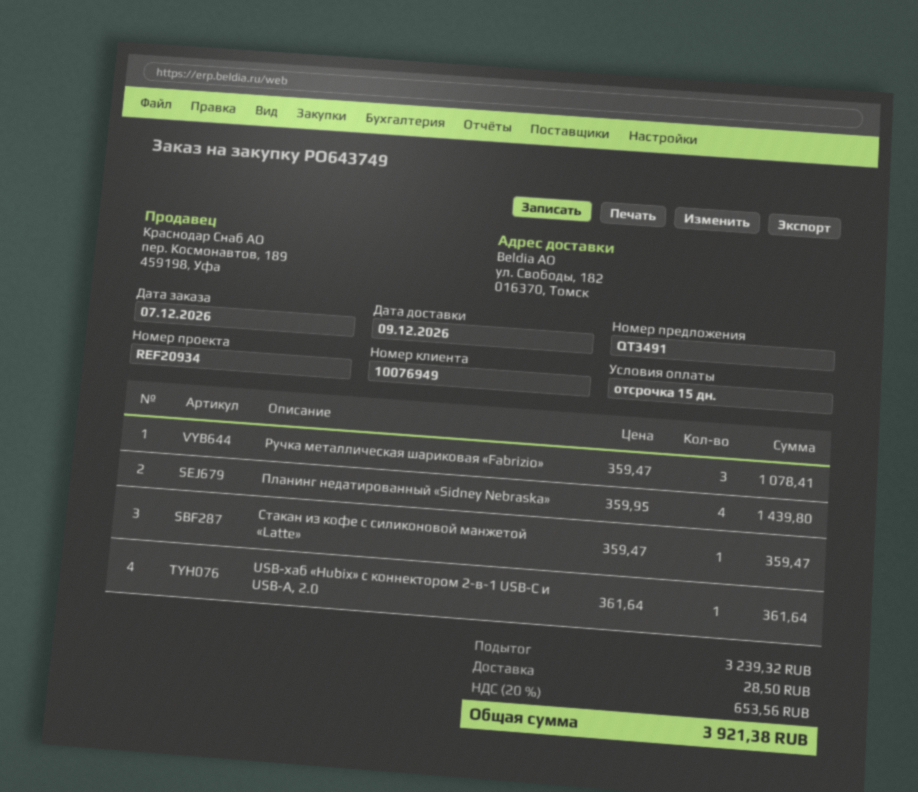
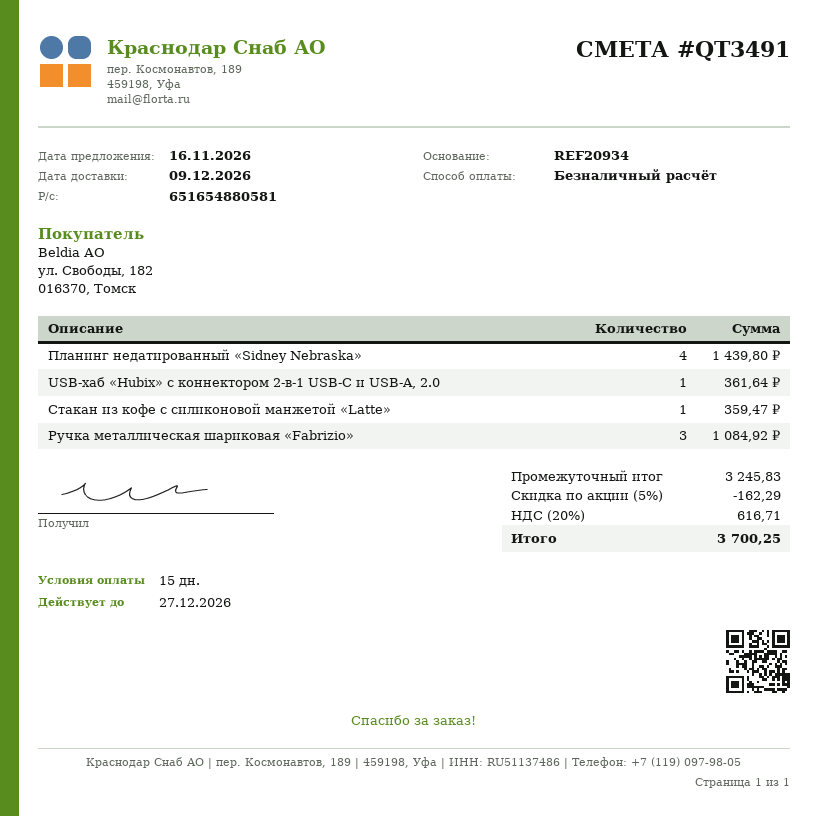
Ручка металлическая шариковая «Fabrizio»: 3 for 1078.41 -> 3 for 1084.92
subtotal: 3239.32 -> 3245.83
discount: none -> 5% = 162.29
shipping: 28.50 -> none
tax: 20% = 653.56 -> 20% = 616.71
total: 3921.38 -> 3700.25

